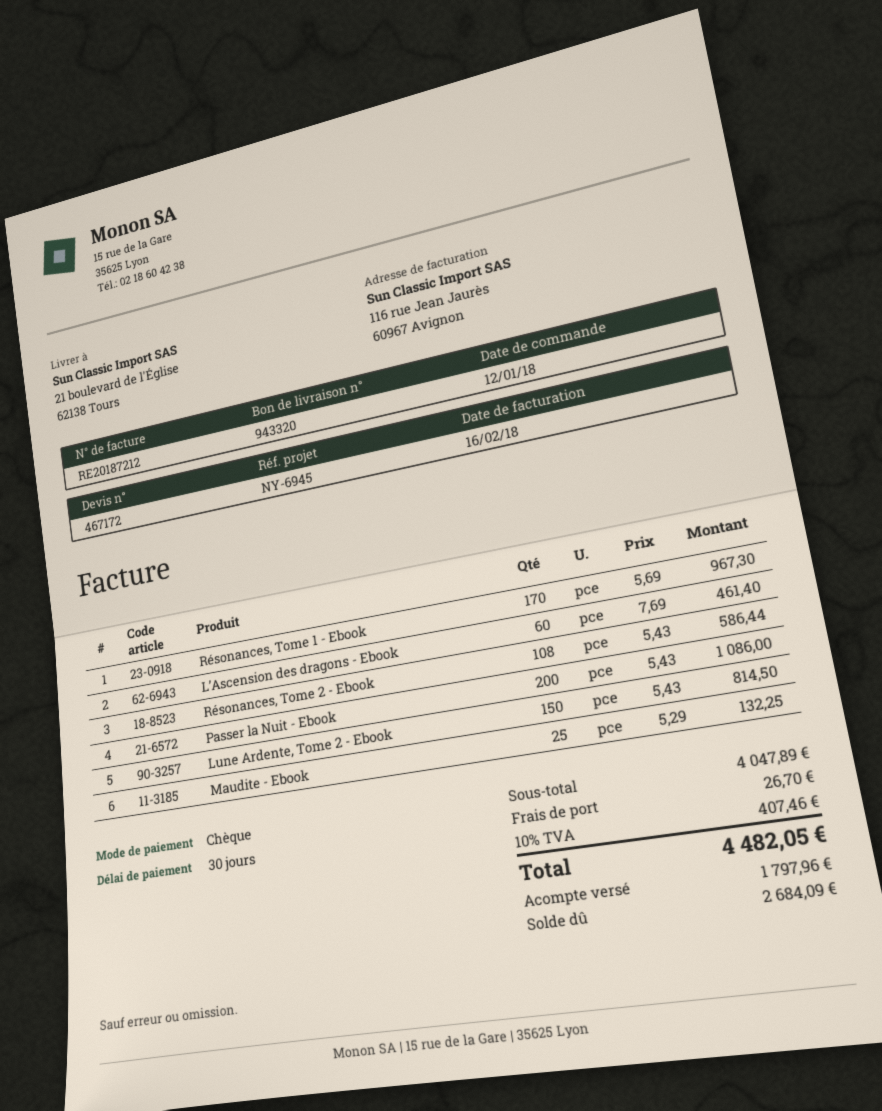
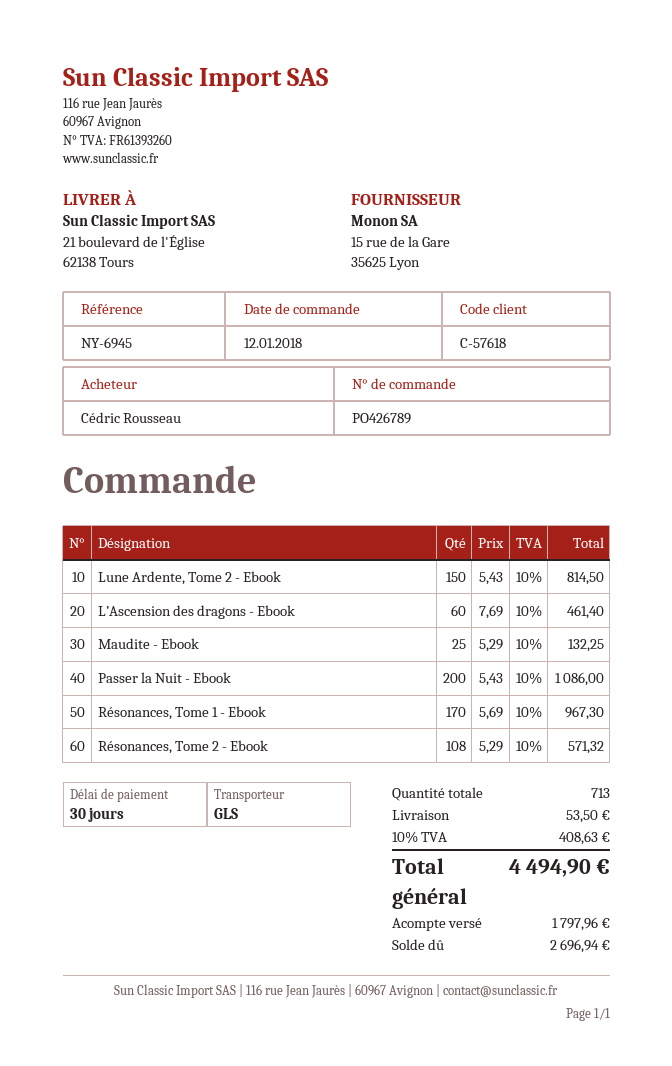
Résonances, Tome 2 - Ebook: 108 x 5.43 = 586.44 -> 108 x 5.29 = 571.32
shipping: 26.70 -> 53.50
tax: 10% = 407.46 -> 10% = 408.63
total: 4482.05 -> 4494.90
balance: 2684.09 -> 2696.94

